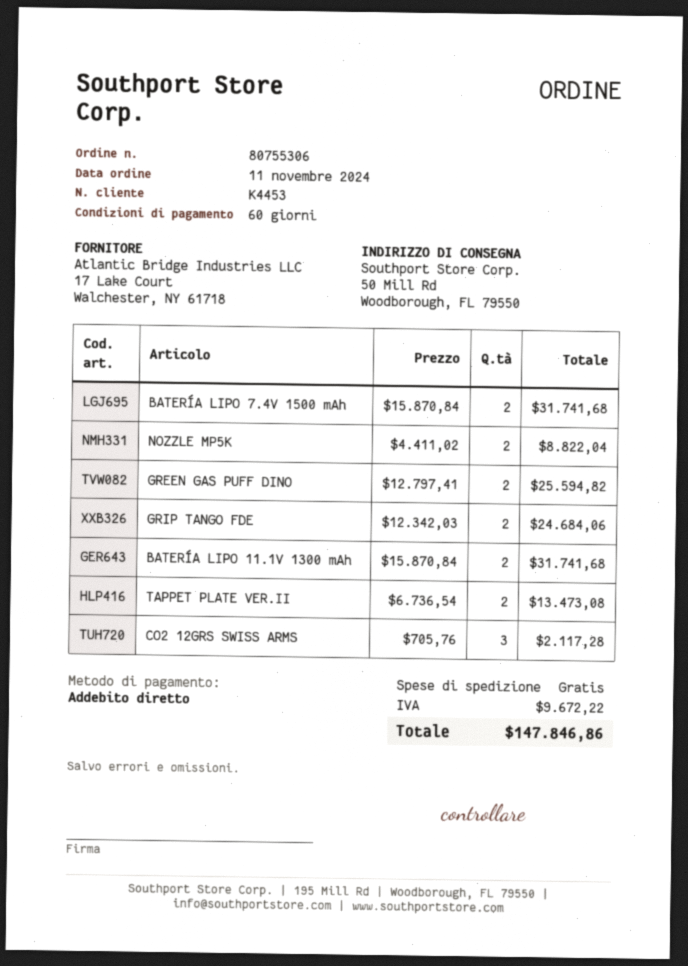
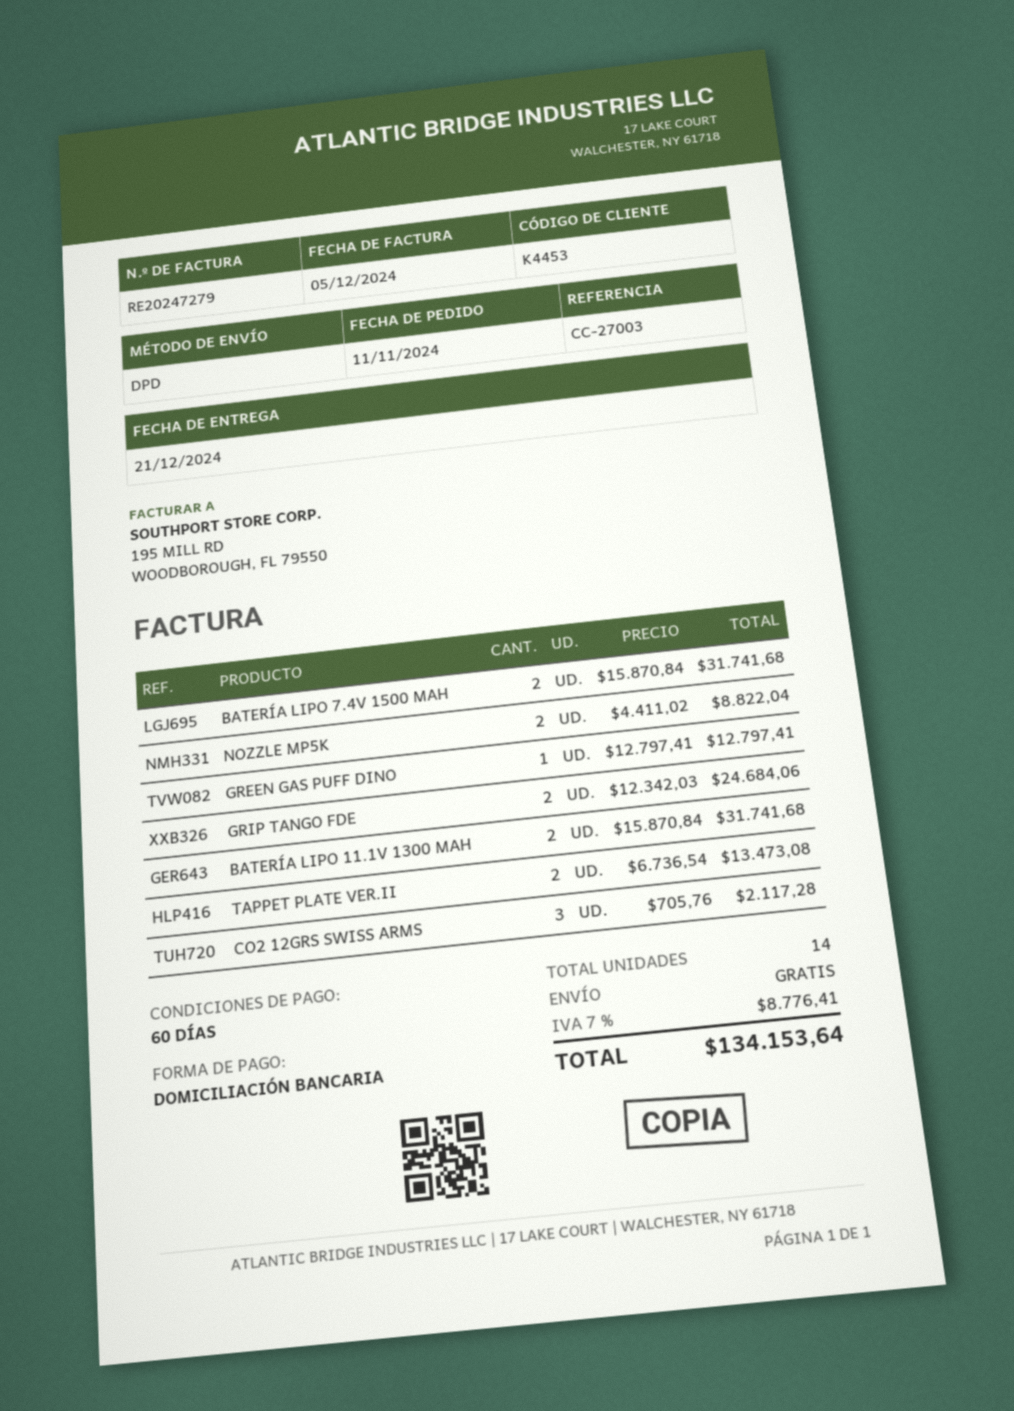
GREEN GAS PUFF DINO: 2 x 12797.41 = 25594.82 -> 1 x 12797.41 = 12797.41
tax: 9672.22 -> 8776.41
total: 147846.86 -> 134153.64

